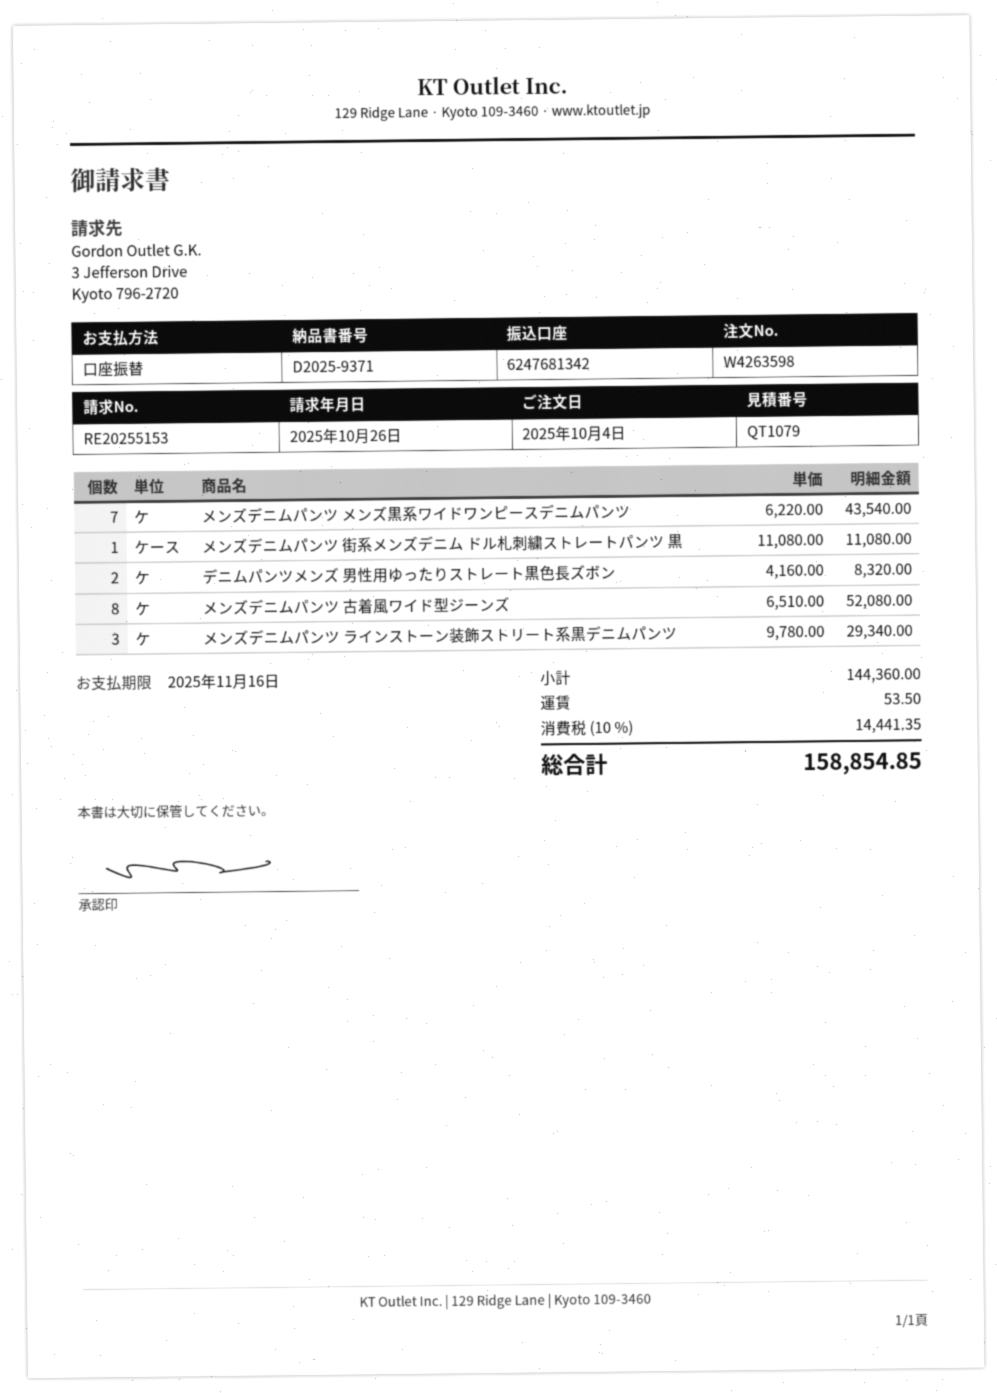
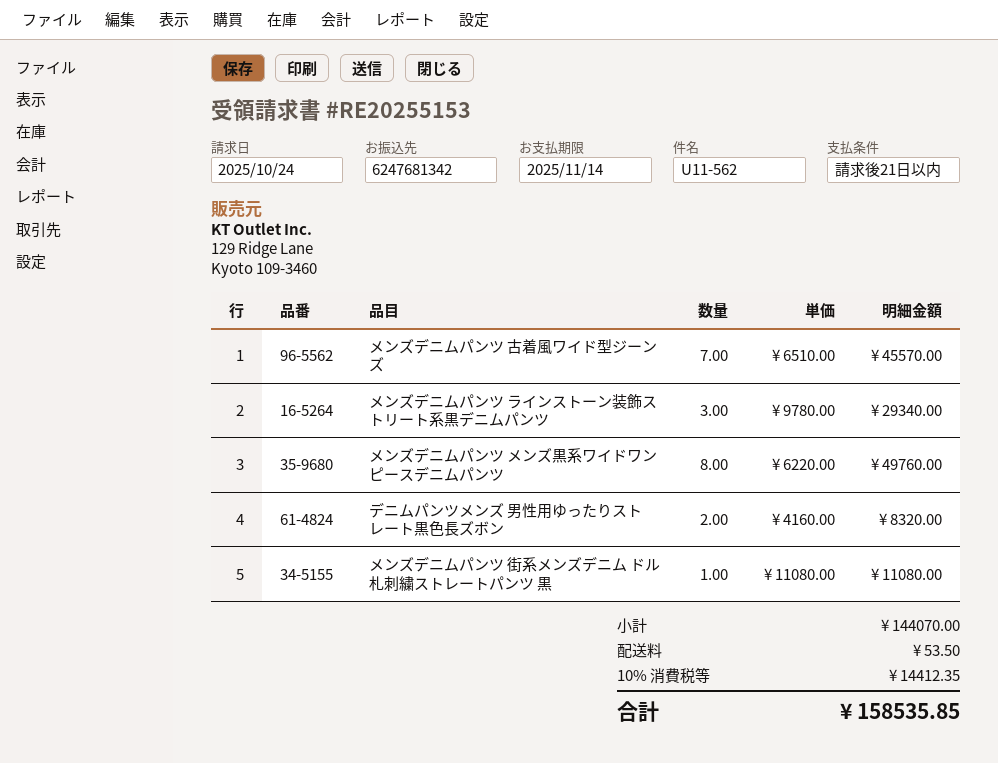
invoice date: 2025-10-26 -> 2025-10-24
due date: 2025-11-16 -> 2025-11-14
メンズデニムパンツ メンズ黒系ワイドワンピースデニムパンツ: 7 x 6220.00 = 43540.00 -> 8 x 6220.00 = 49760.00
メンズデニムパンツ 古着風ワイド型ジーンズ: 8 x 6510.00 = 52080.00 -> 7 x 6510.00 = 45570.00
subtotal: 144360.00 -> 144070.00
tax: 10% = 14441.35 -> 10% = 14412.35
total: 158854.85 -> 158535.85

